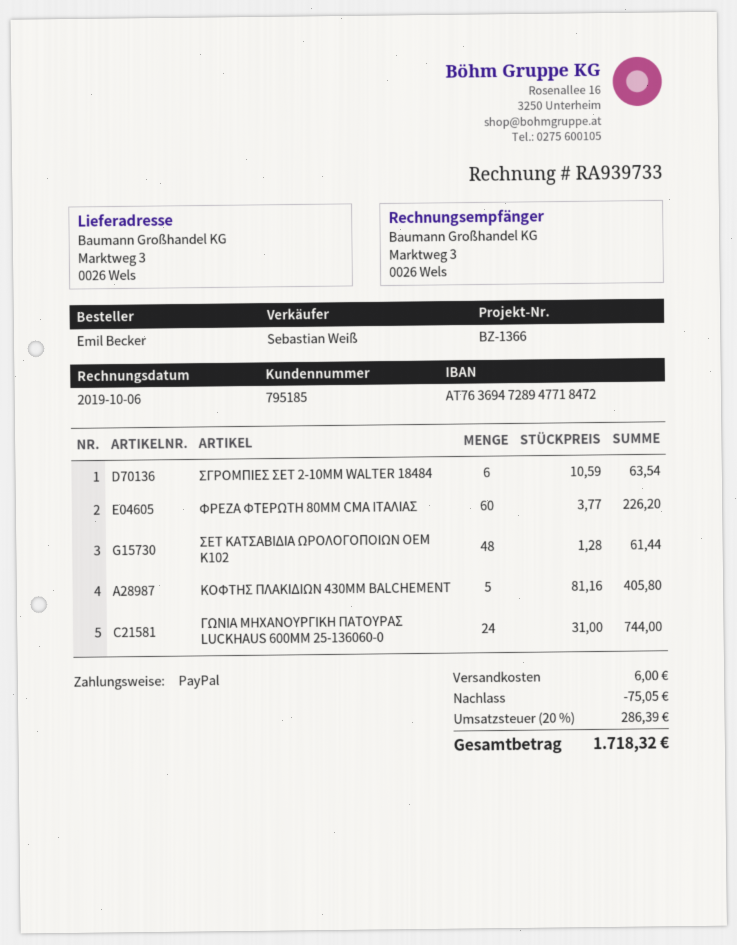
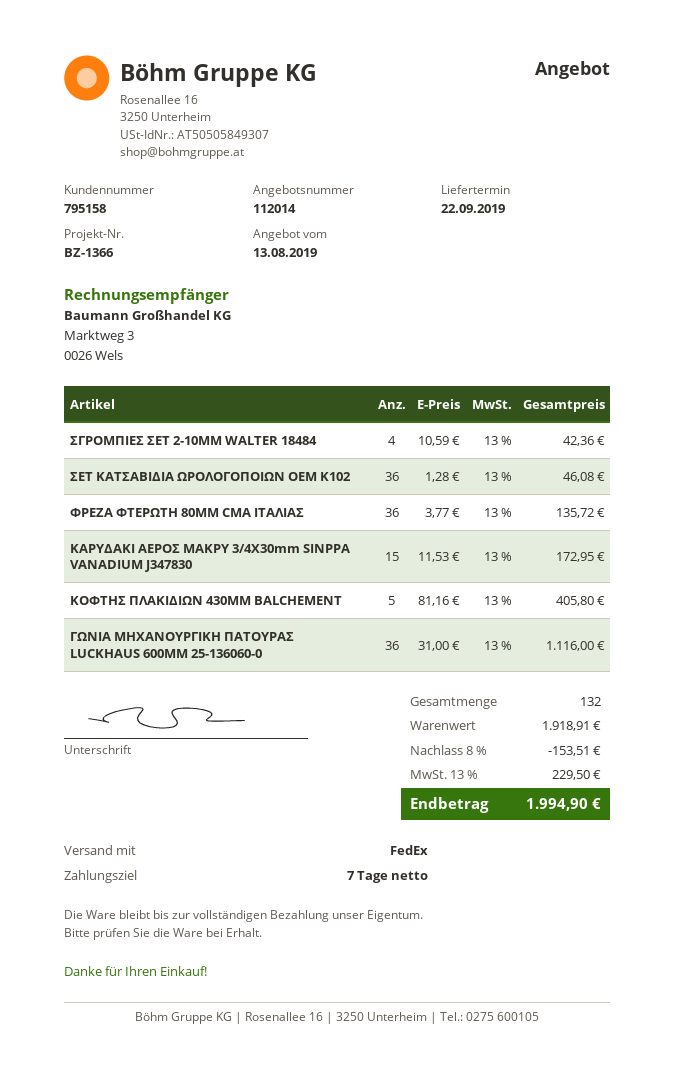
customer number: 795185 -> 795158
ΣΓΡΟΜΠΙΕΣ ΣΕΤ 2-10ΜΜ WALTER 18484: 6 x 10.59 = 63.54 -> 4 x 10.59 = 42.36
ΦΡΕΖΑ ΦΤΕΡΩΤΗ 80ΜΜ CMA ΙΤΑΛΙΑΣ: 60 x 3.77 = 226.20 -> 36 x 3.77 = 135.72
ΣΕΤ ΚΑΤΣΑΒΙΔΙΑ ΩΡΟΛΟΓΟΠΟΙΩΝ OEM K102: 48 x 1.28 = 61.44 -> 36 x 1.28 = 46.08
ΓΩΝΙΑ ΜΗΧΑΝΟΥΡΓΙΚΗ ΠΑΤΟΥΡΑΣ LUCKHAUS 600MM 25-136060-0: 24 x 31.00 = 744.00 -> 36 x 31.00 = 1116.00
ΚΑΡΥΔΑΚΙ ΑΕΡΟΣ ΜΑΚΡΥ 3/4Χ30mm SINPPA VANADIUM J347830: none -> 15 x 11.53 = 172.95
discount: 75.05 -> 153.51
shipping: 6.00 -> none
tax: 20% = 286.39 -> 13% = 229.50
total: 1718.32 -> 1994.90

